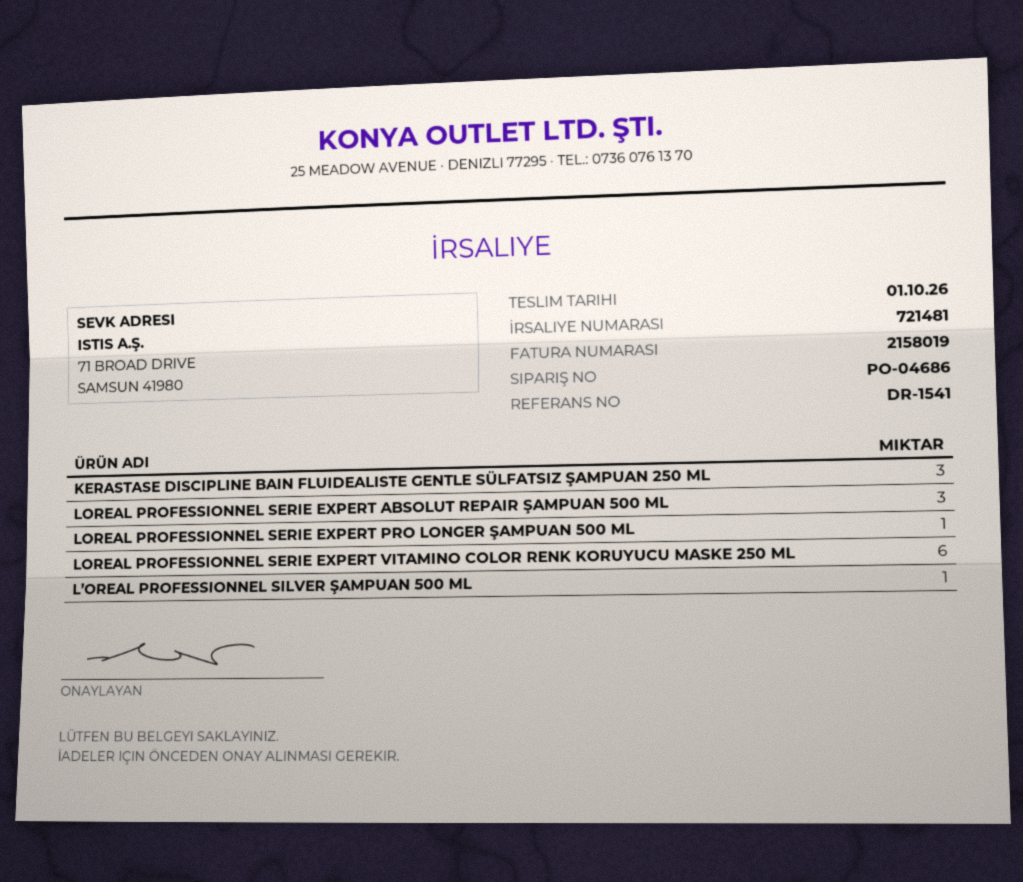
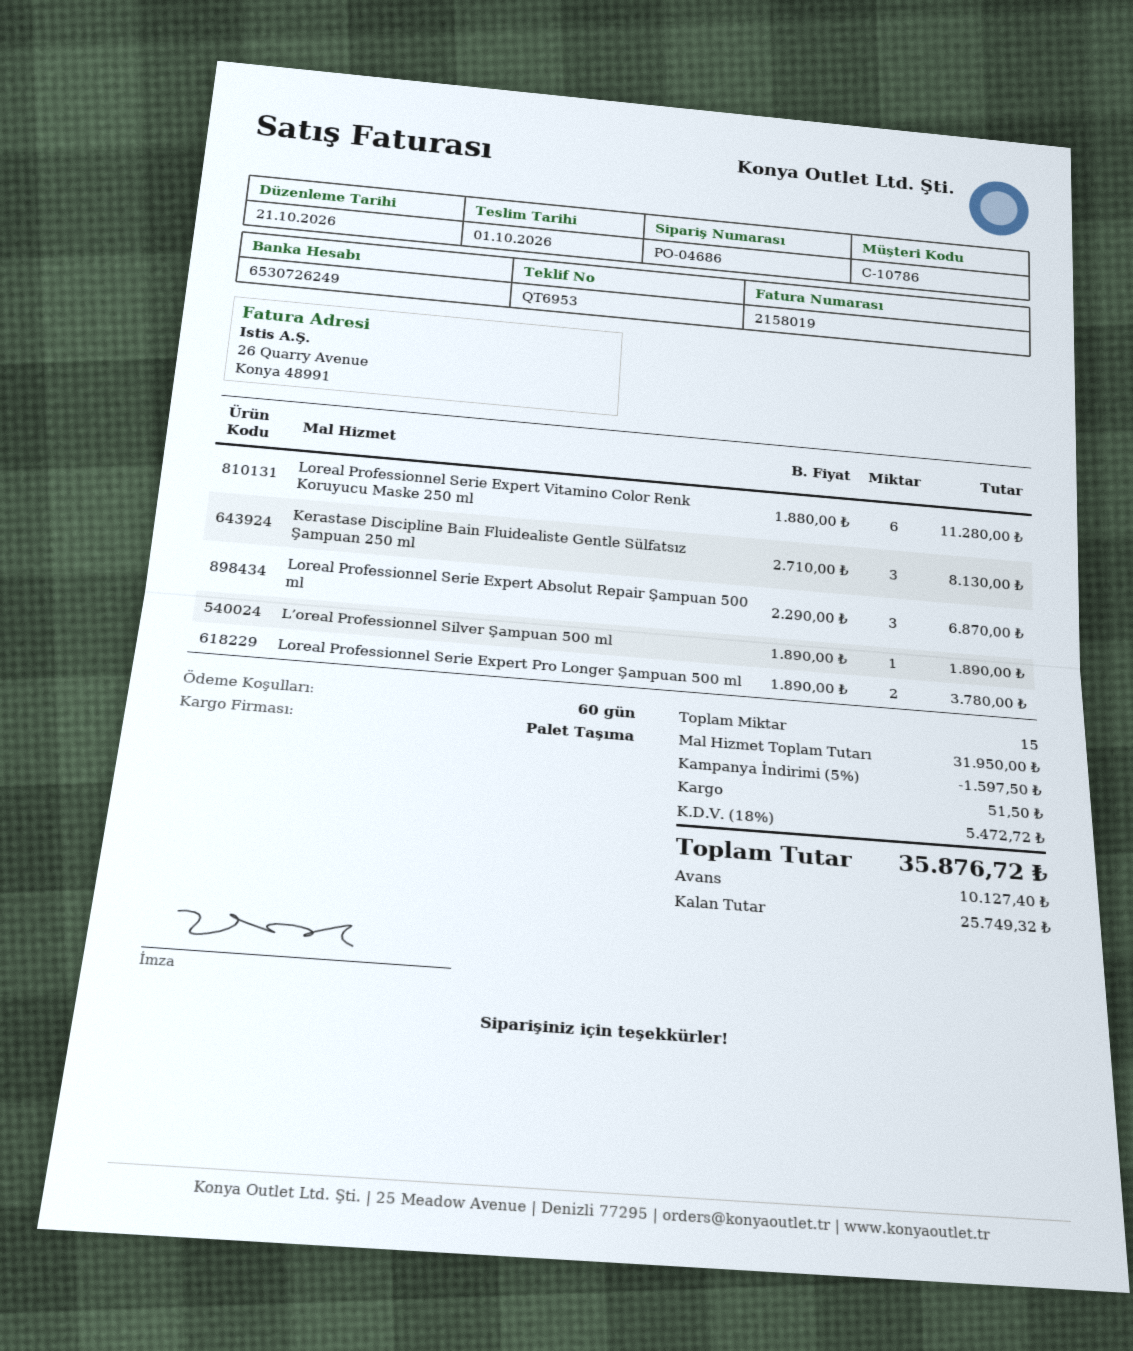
LOREAL PROFESSIONNEL SERIE EXPERT PRO LONGER ŞAMPUAN 500 ML: 1 -> 2

